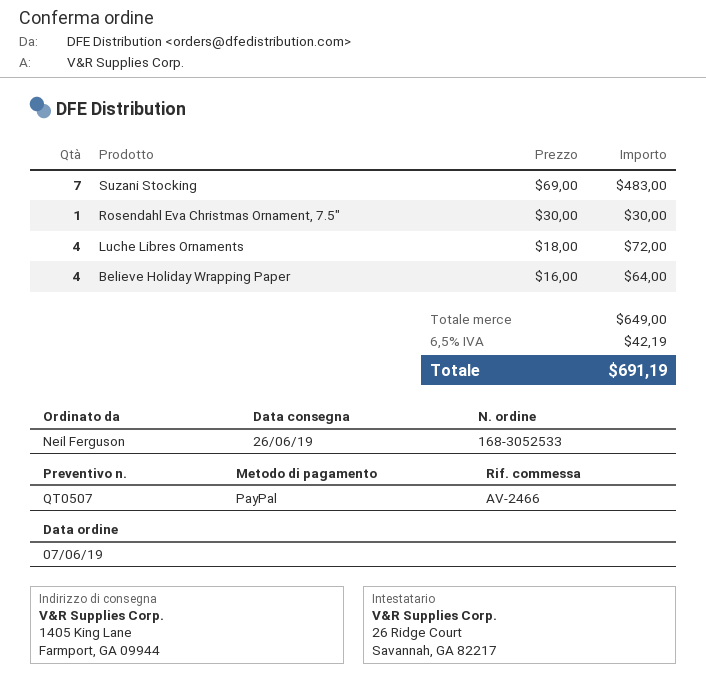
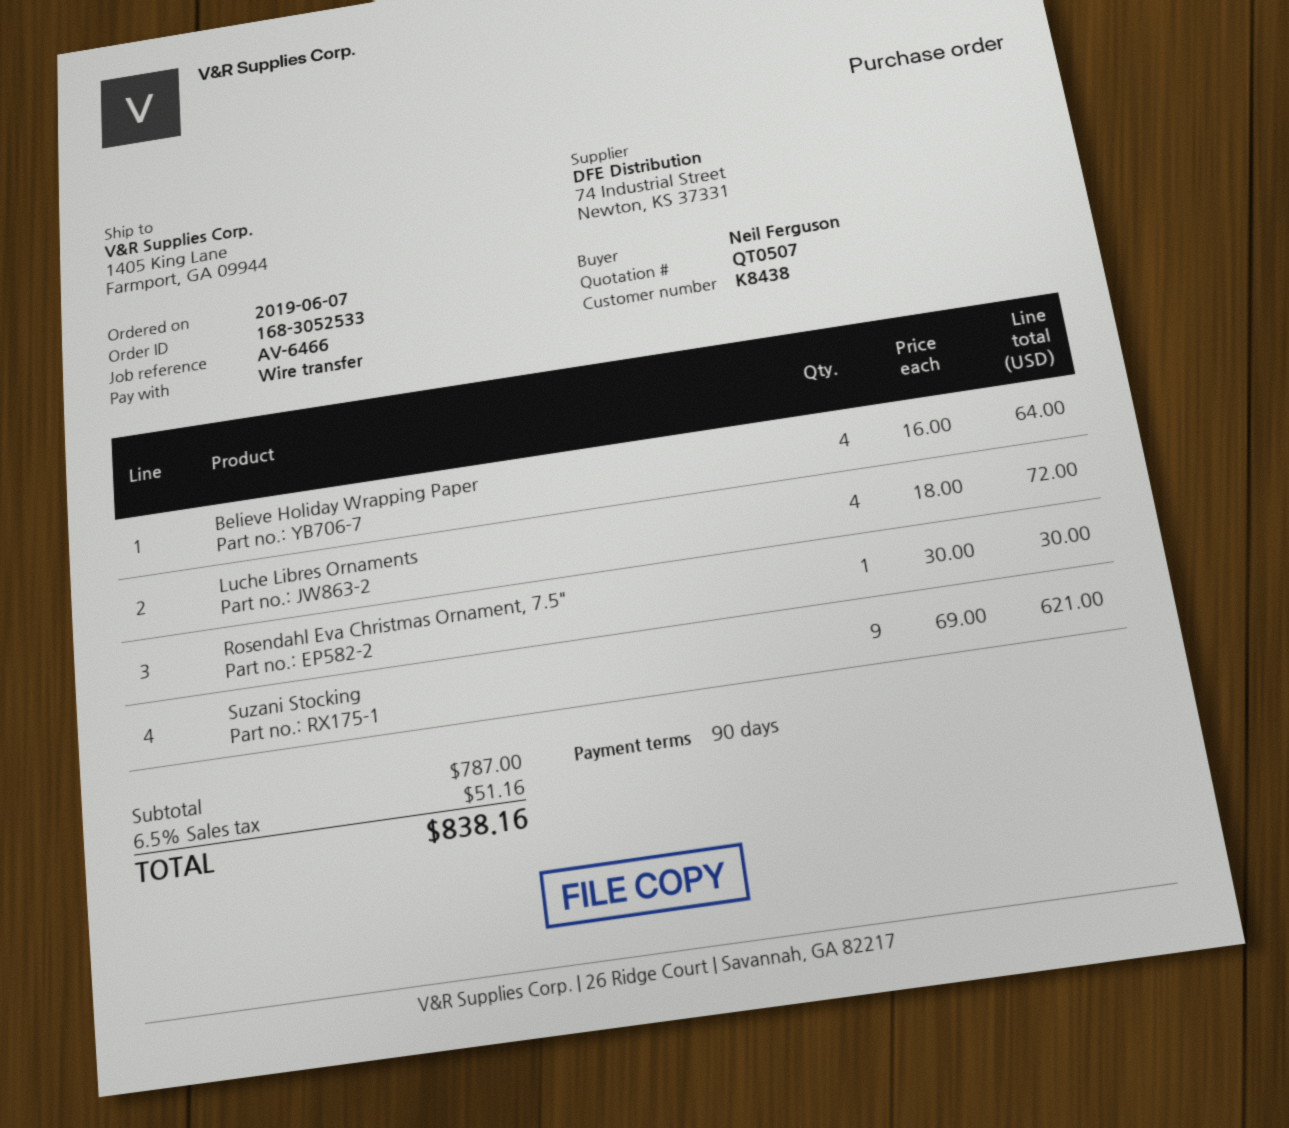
reference: AV-2466 -> AV-6466
payment method: PayPal -> bank transfer
Suzani Stocking: 7 x 69.00 = 483.00 -> 9 x 69.00 = 621.00
subtotal: 649.00 -> 787.00
tax: 6.5% = 42.19 -> 6.5% = 51.16
total: 691.19 -> 838.16

